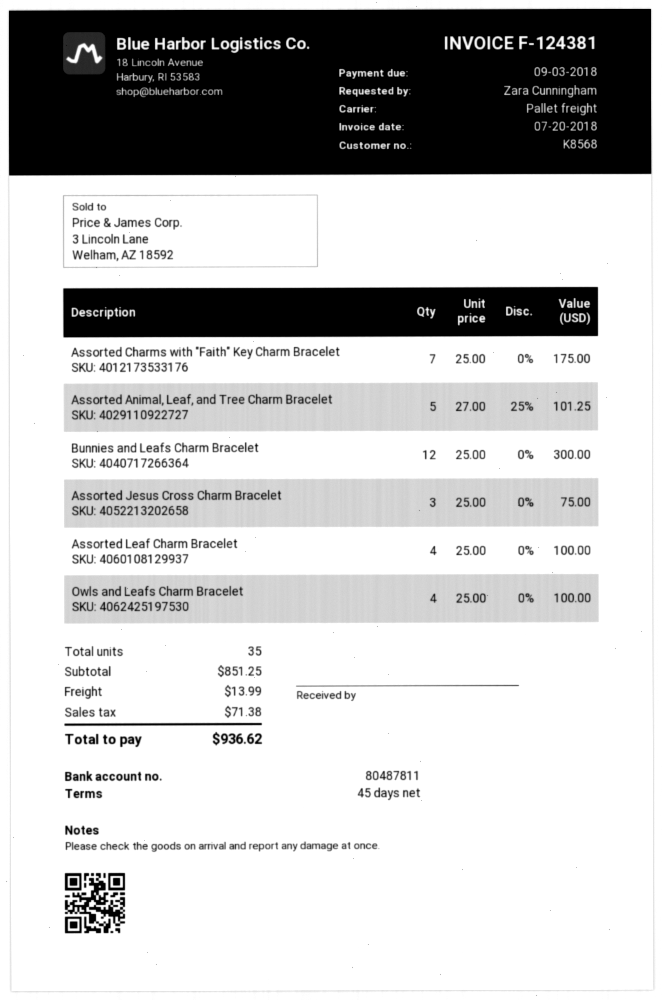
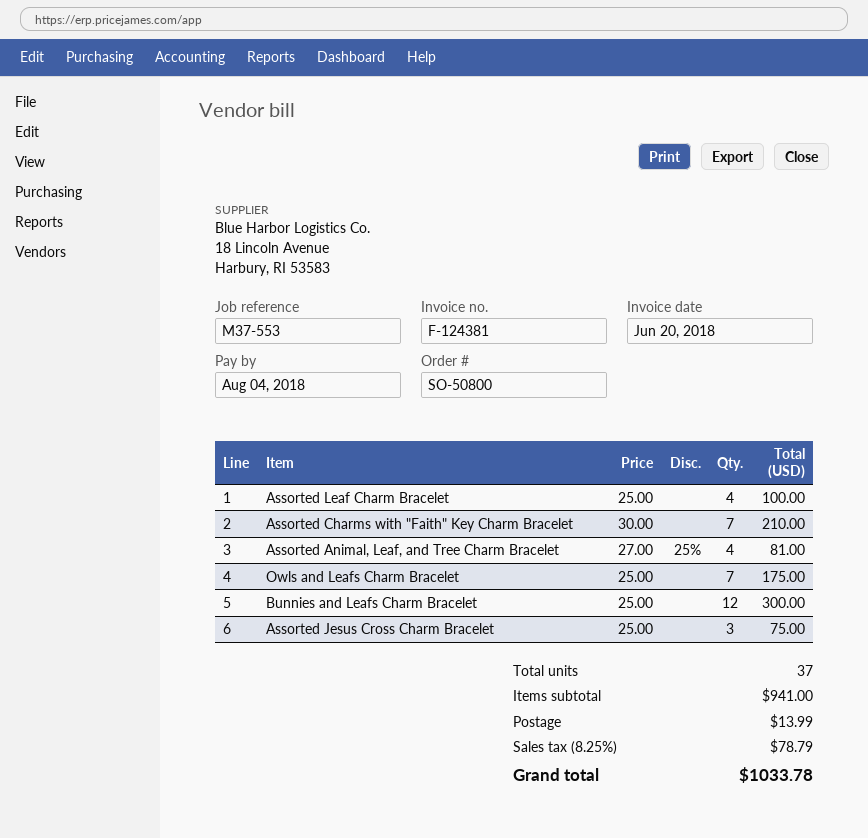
invoice date: 2018-07-20 -> 2018-06-20
due date: 2018-09-03 -> 2018-08-04
Assorted Charms with "Faith" Key Charm Bracelet: 7 x 25.00 = 175.00 -> 7 x 30.00 = 210.00
Assorted Animal, Leaf, and Tree Charm Bracelet: 5 x 27.00 - 25% = 101.25 -> 4 x 27.00 - 25% = 81.00
Owls and Leafs Charm Bracelet: 4 x 25.00 = 100.00 -> 7 x 25.00 = 175.00
total quantity: 35 -> 37
subtotal: 851.25 -> 941.00
tax: 71.38 -> 78.79
total: 936.62 -> 1033.78

